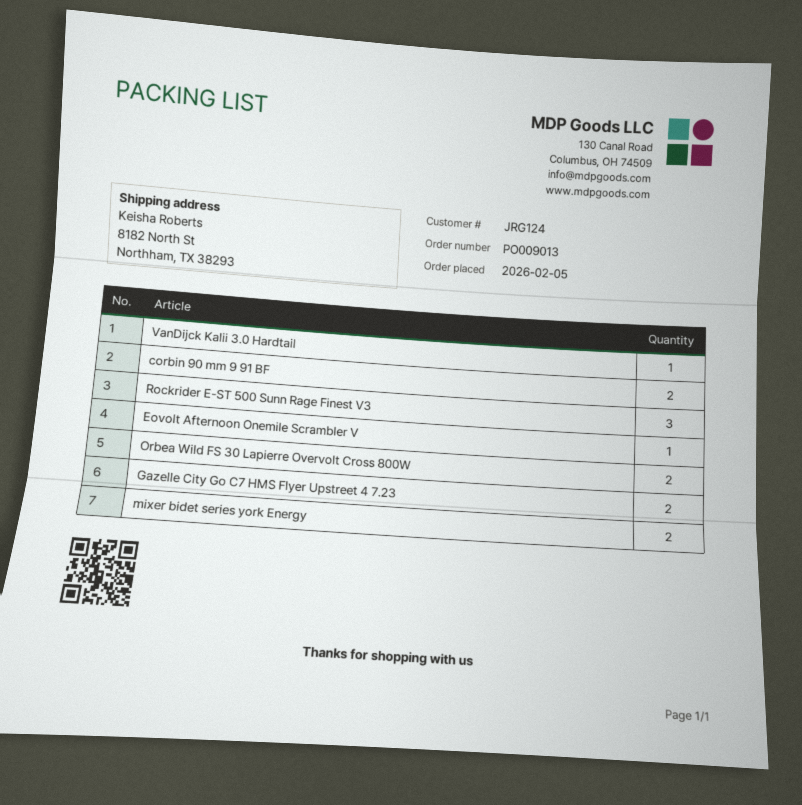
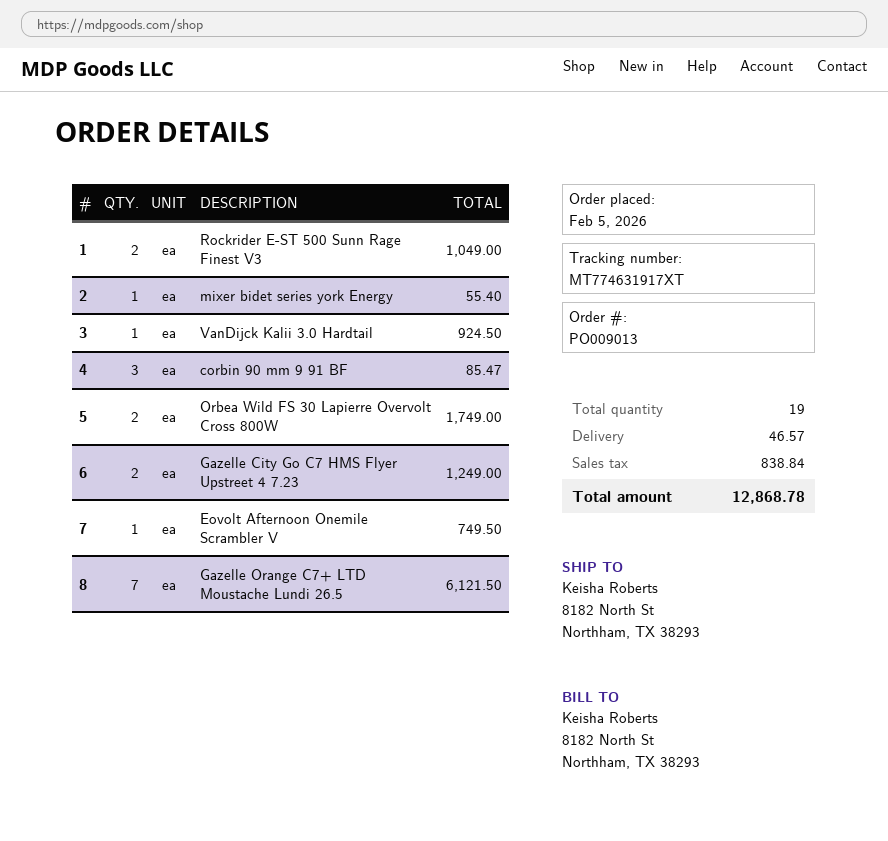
corbin 90 mm 9 91 BF: 2 -> 3
Rockrider E-ST 500 Sunn Rage Finest V3: 3 -> 2
mixer bidet series york Energy: 2 -> 1
Gazelle Orange C7+ LTD Moustache Lundi 26.5: none -> 7

